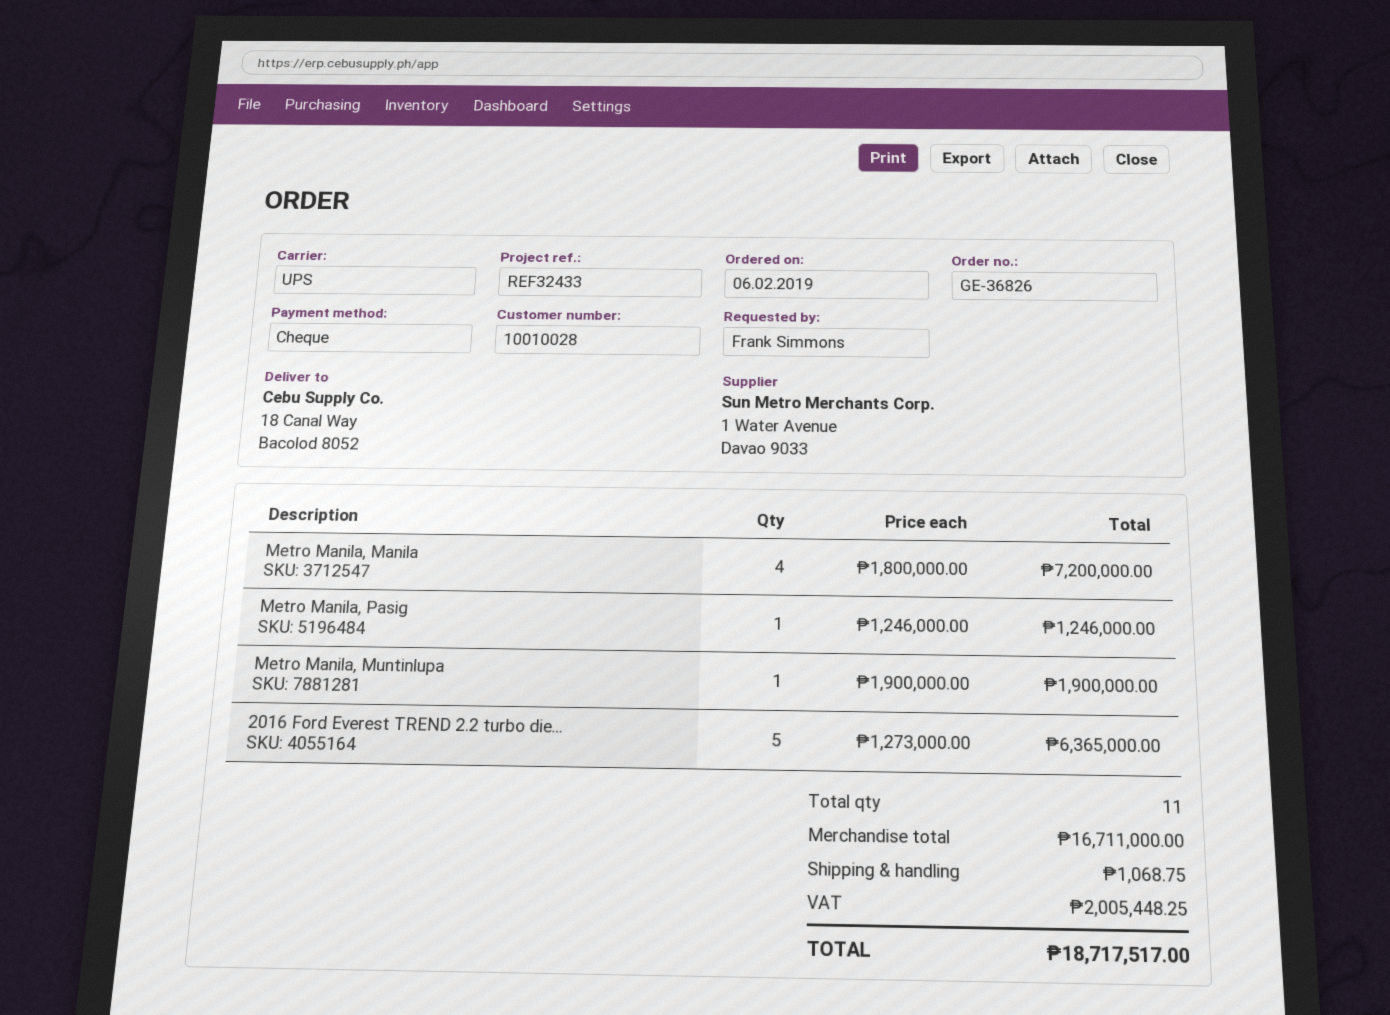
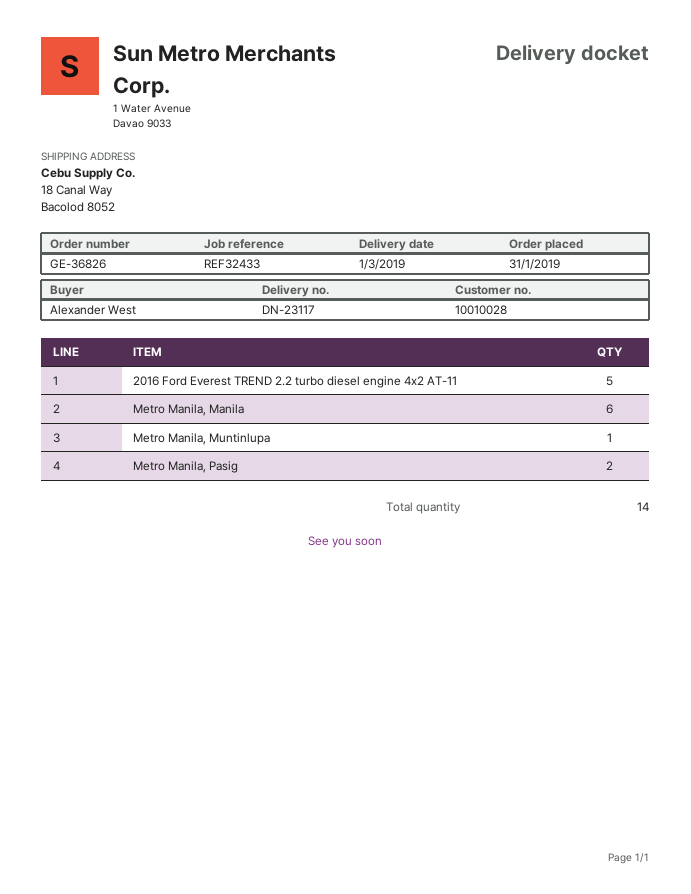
order date: 2019-02-06 -> 2019-01-31
ordered by: Frank Simmons -> Alexander West
Metro Manila, Manila: 4 -> 6
Metro Manila, Pasig: 1 -> 2
total quantity: 11 -> 14

